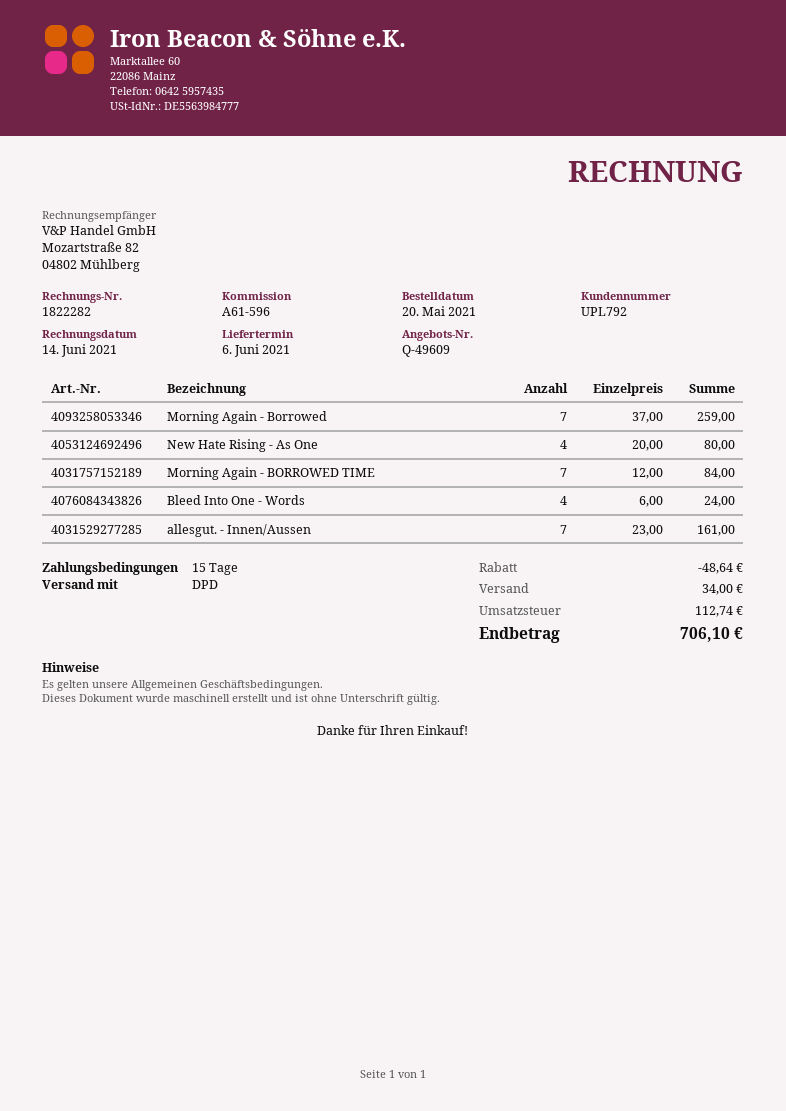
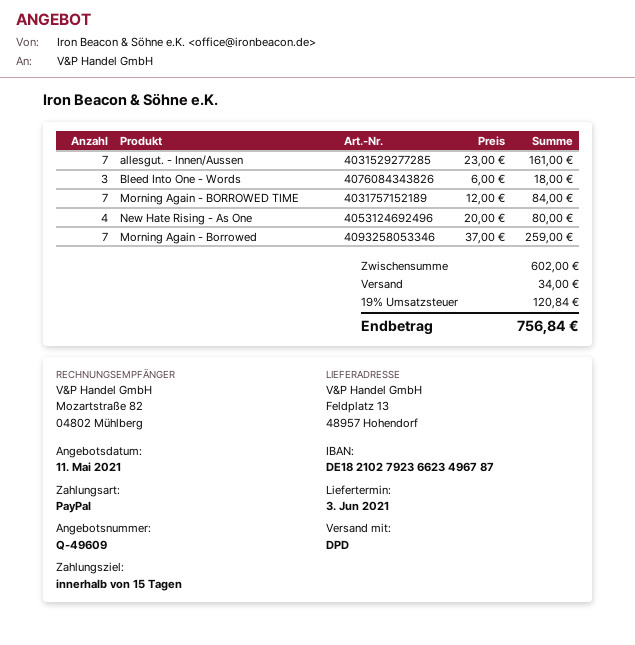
delivery date: 2021-06-06 -> 2021-06-03
Bleed Into One - Words: 4 x 6.00 = 24.00 -> 3 x 6.00 = 18.00
discount: 48.64 -> none
tax: 112.74 -> 120.84
total: 706.10 -> 756.84

